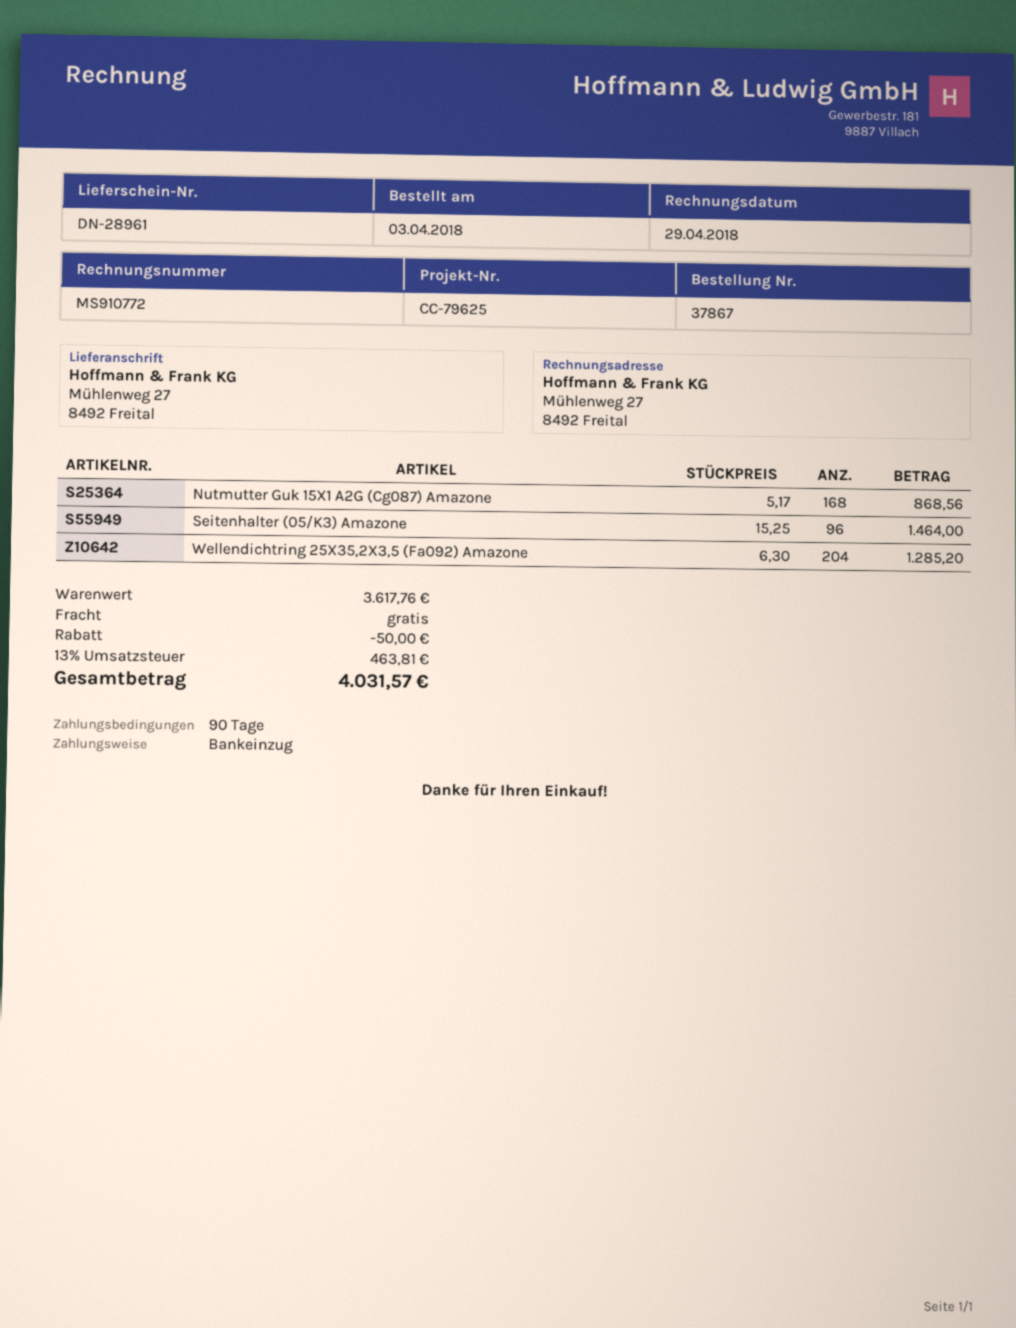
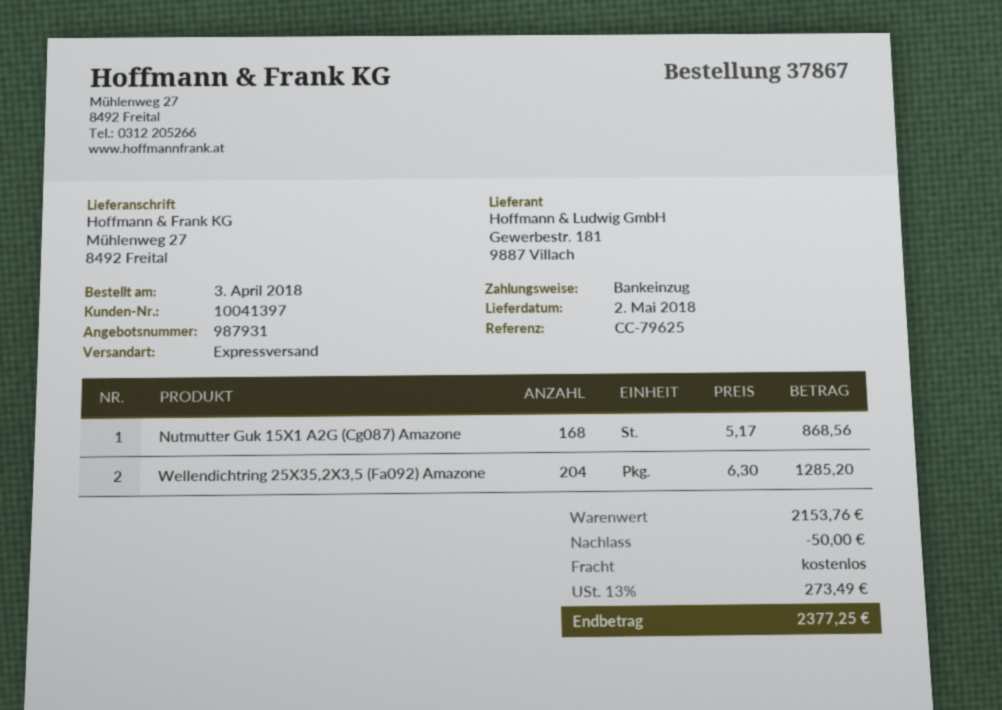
Seitenhalter (05/K3) Amazone: 96 x 15.25 = 1464.00 -> none
subtotal: 3617.76 -> 2153.76
tax: 13% = 463.81 -> 13% = 273.49
total: 4031.57 -> 2377.25

